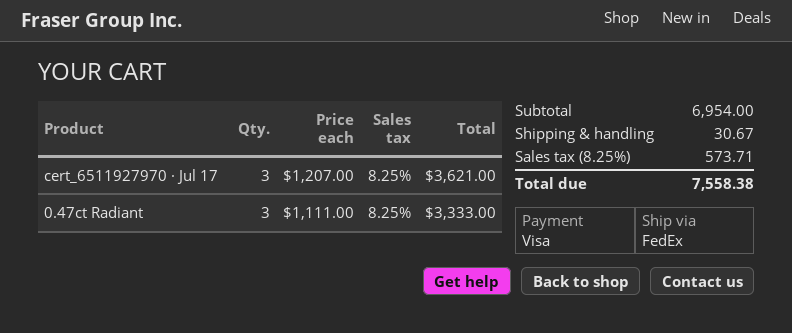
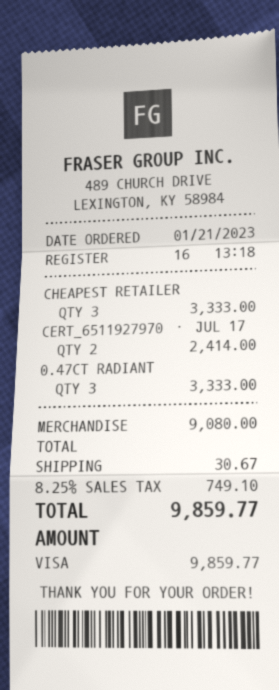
cert_6511927970 · Jul 17: 3 for 3621.00 -> 2 for 2414.00
CHEAPEST RETAILER: none -> 3 for 3333.00
subtotal: 6954.00 -> 9080.00
tax: 8.25% = 573.71 -> 8.25% = 749.10
total: 7558.38 -> 9859.77

